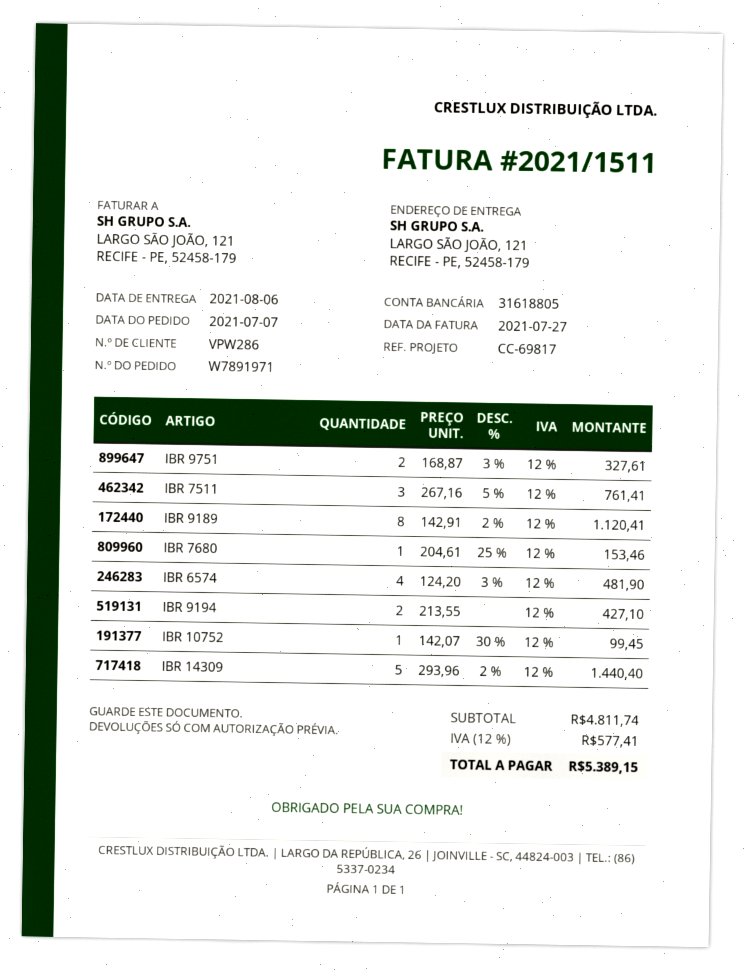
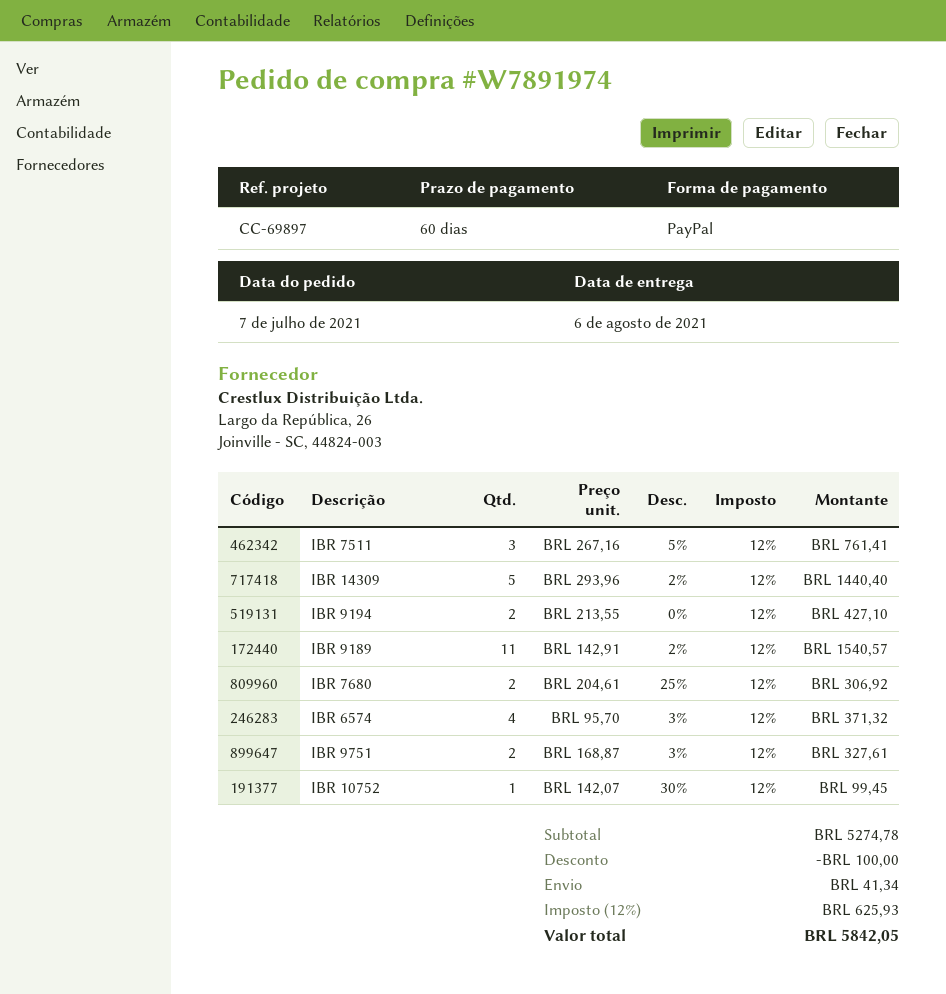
order number: W7891971 -> W7891974
reference: CC-69817 -> CC-69897
IBR 9189: 8 x 142.91 - 2% = 1120.41 -> 11 x 142.91 - 2% = 1540.57
IBR 7680: 1 x 204.61 - 25% = 153.46 -> 2 x 204.61 - 25% = 306.92
IBR 6574: 4 x 124.20 - 3% = 481.90 -> 4 x 95.70 - 3% = 371.32
subtotal: 4811.74 -> 5274.78
discount: none -> 100.00
shipping: none -> 41.34
tax: 12% = 577.41 -> 12% = 625.93
total: 5389.15 -> 5842.05

